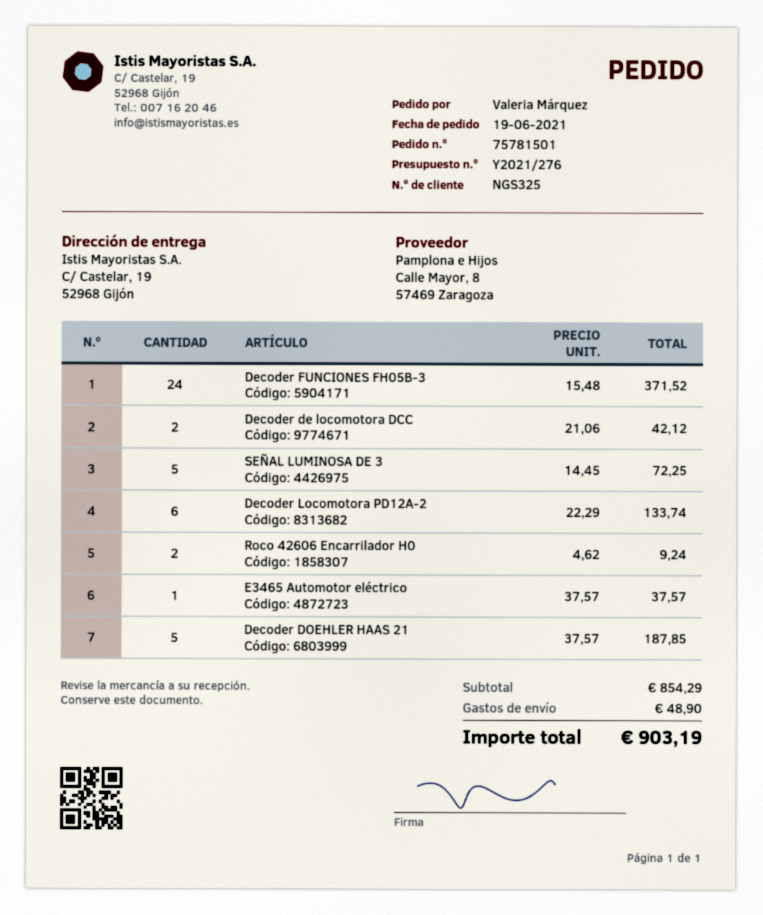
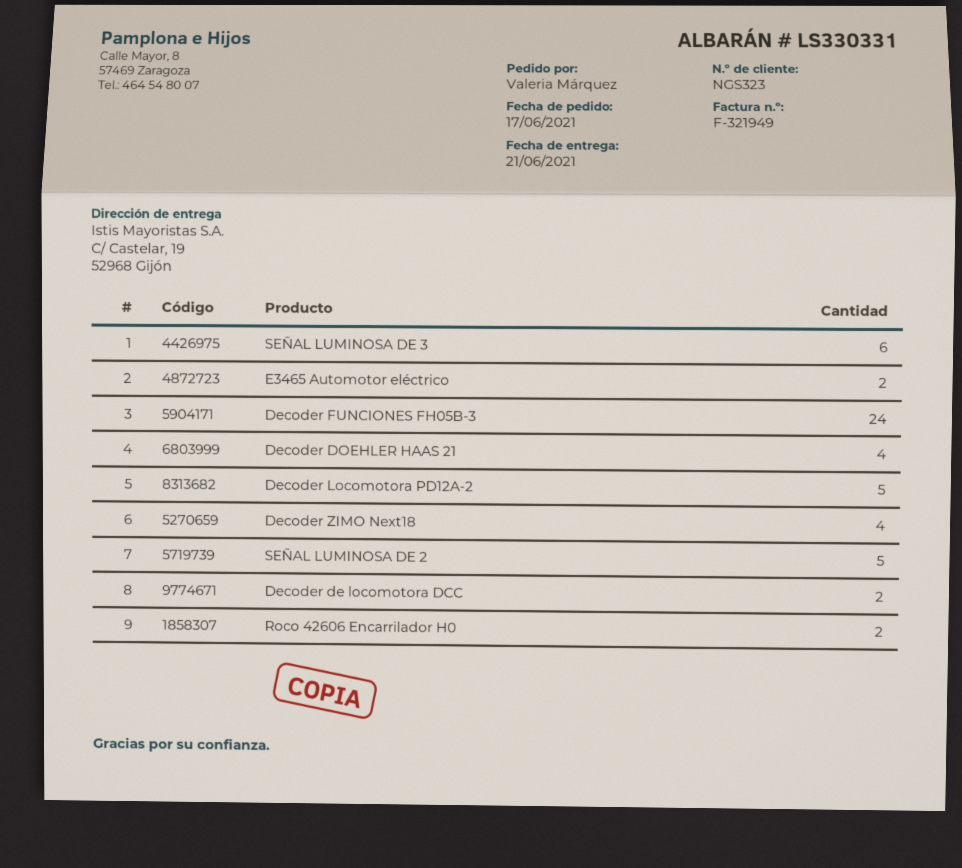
order date: 2021-06-19 -> 2021-06-17
customer number: NGS325 -> NGS323
SEÑAL LUMINOSA DE 3: 5 -> 6
Decoder Locomotora PD12A-2: 6 -> 5
E3465 Automotor eléctrico: 1 -> 2
Decoder DOEHLER HAAS 21: 5 -> 4
Decoder ZIMO Next18: none -> 4
SEÑAL LUMINOSA DE 2: none -> 5

